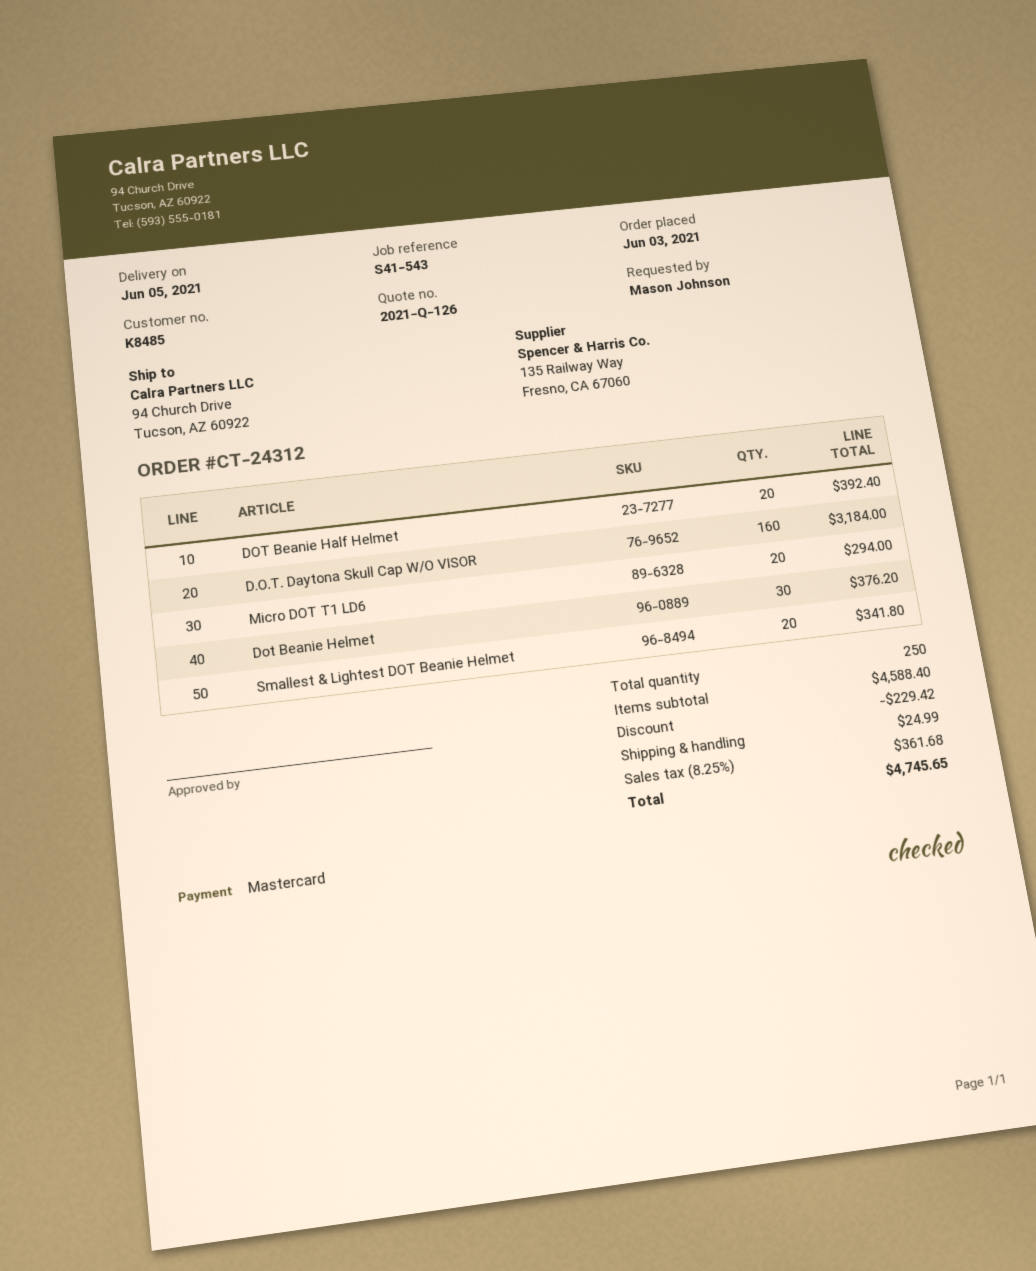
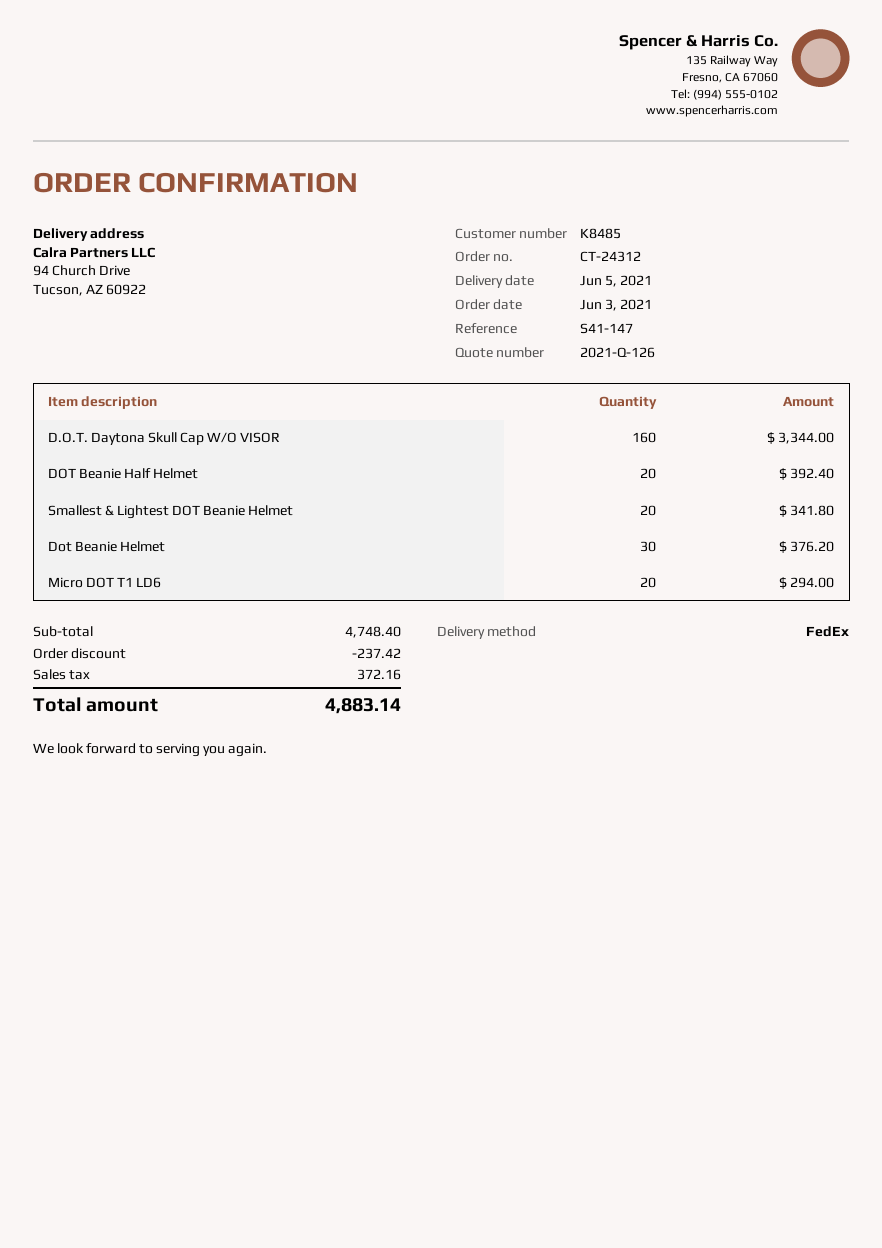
reference: S41-543 -> S41-147
D.O.T. Daytona Skull Cap W/O VISOR: 160 for 3184.00 -> 160 for 3344.00
subtotal: 4588.40 -> 4748.40
discount: 229.42 -> 237.42
shipping: 24.99 -> none
tax: 361.68 -> 372.16
total: 4745.65 -> 4883.14

